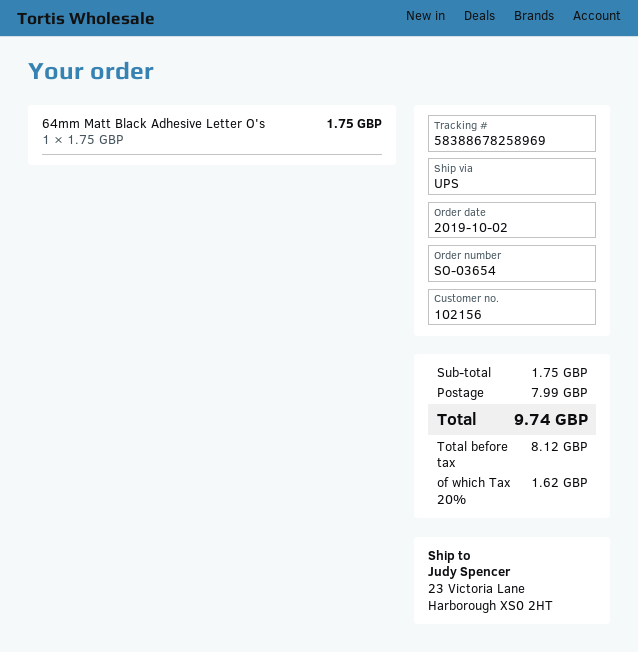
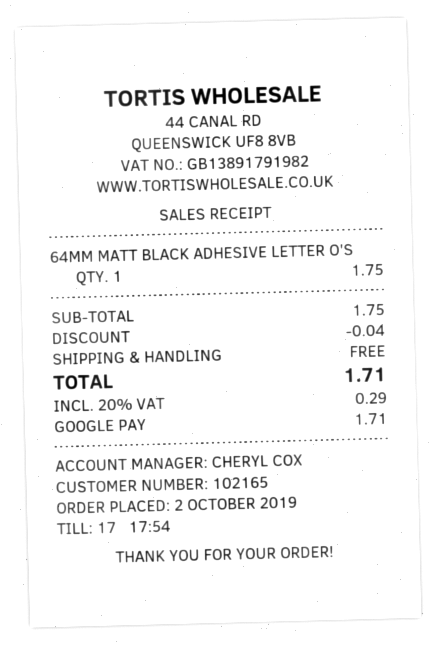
customer number: 102156 -> 102165
discount: none -> 0.04
shipping: 7.99 -> 0.00
tax: 20% = 1.62 -> 20% = 0.29
total: 9.74 -> 1.71

